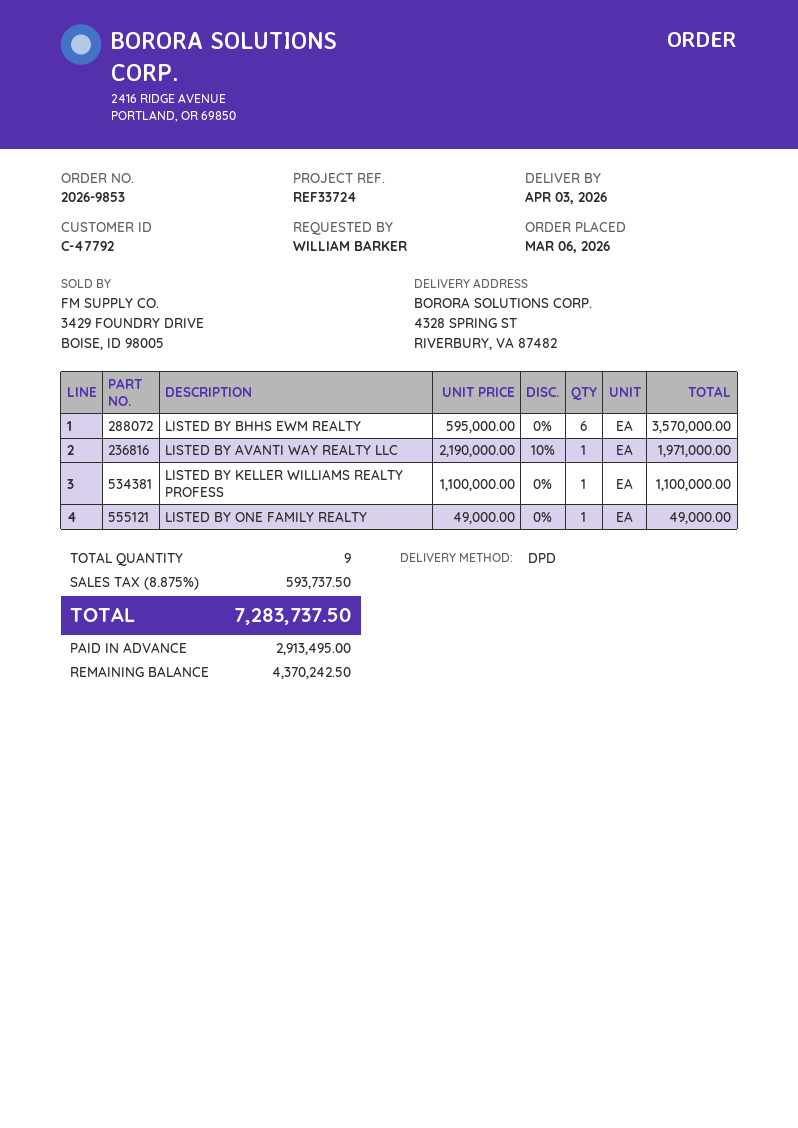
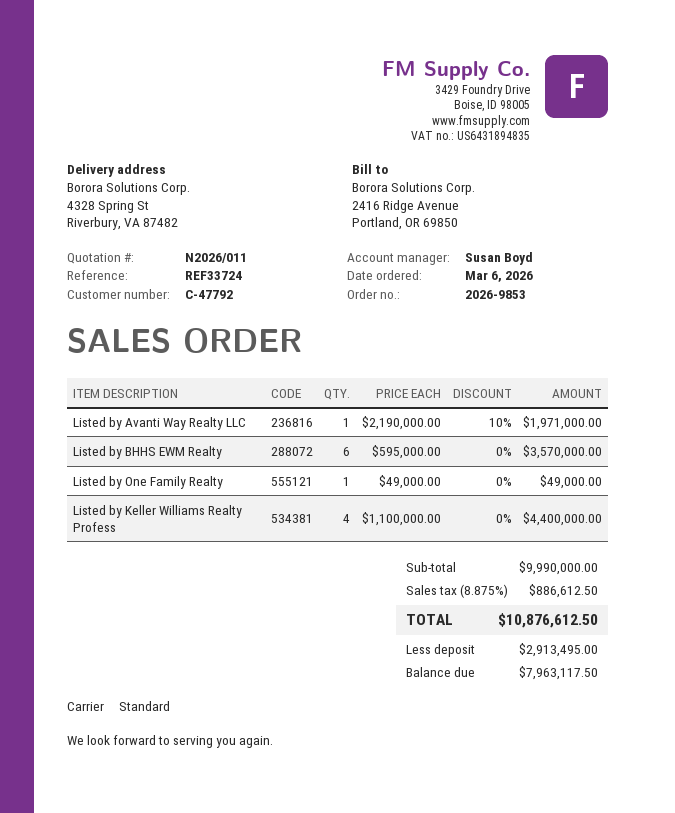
shipping method: DPD -> standard
LISTED BY KELLER WILLIAMS REALTY PROFESS: 1 x 1100000.00 = 1100000.00 -> 4 x 1100000.00 = 4400000.00
tax: 8.875% = 593737.50 -> 8.875% = 886612.50
total: 7283737.50 -> 10876612.50
balance: 4370242.50 -> 7963117.50

